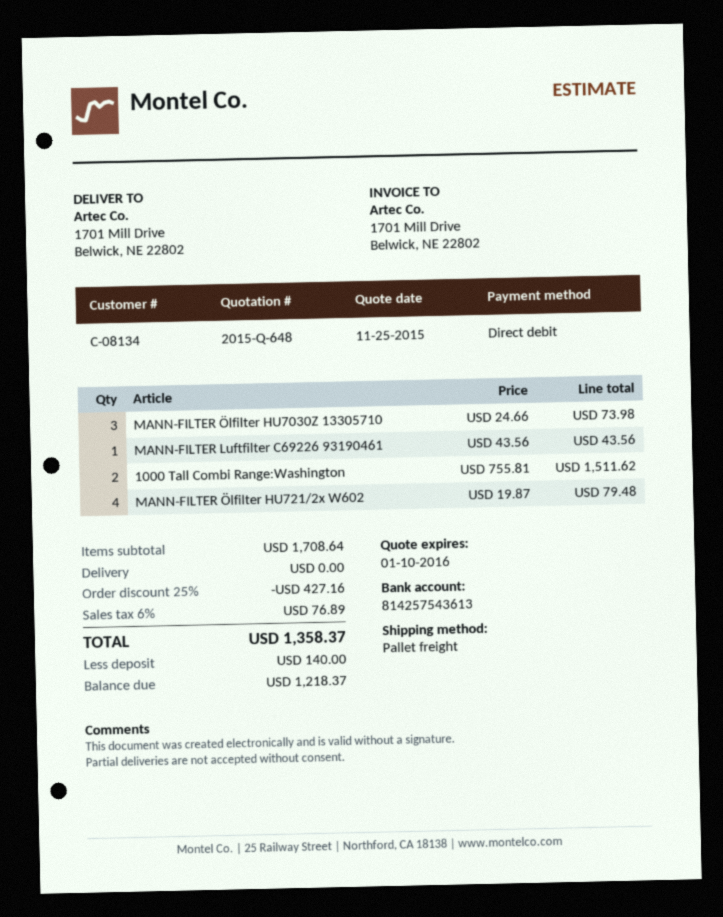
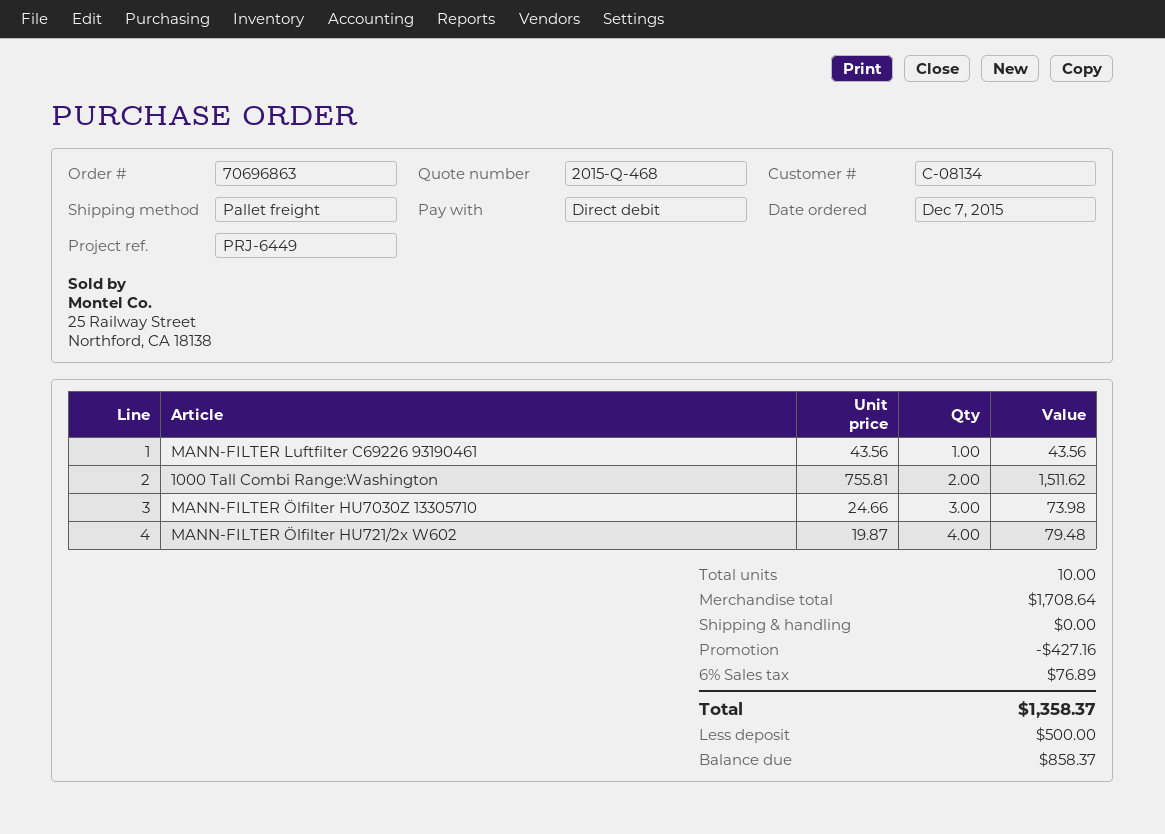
quote number: 2015-Q-648 -> 2015-Q-468
deposit: 140.00 -> 500.00
balance: 1218.37 -> 858.37

